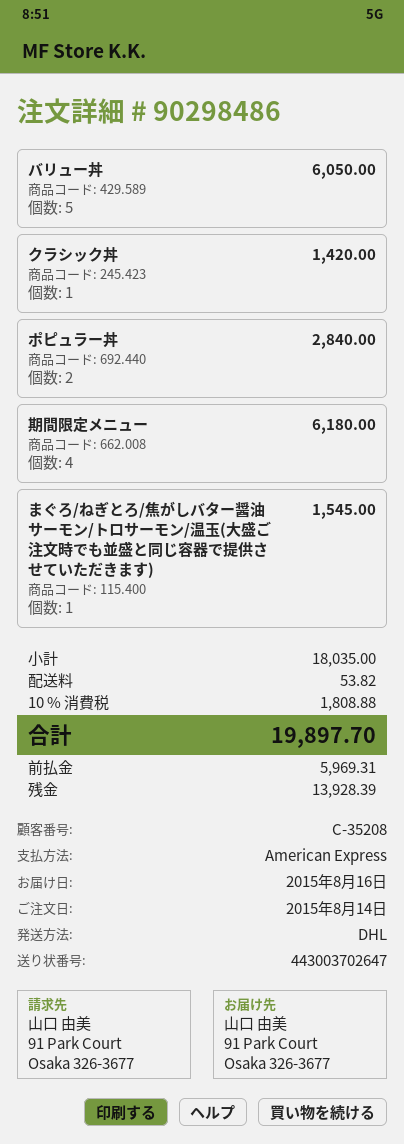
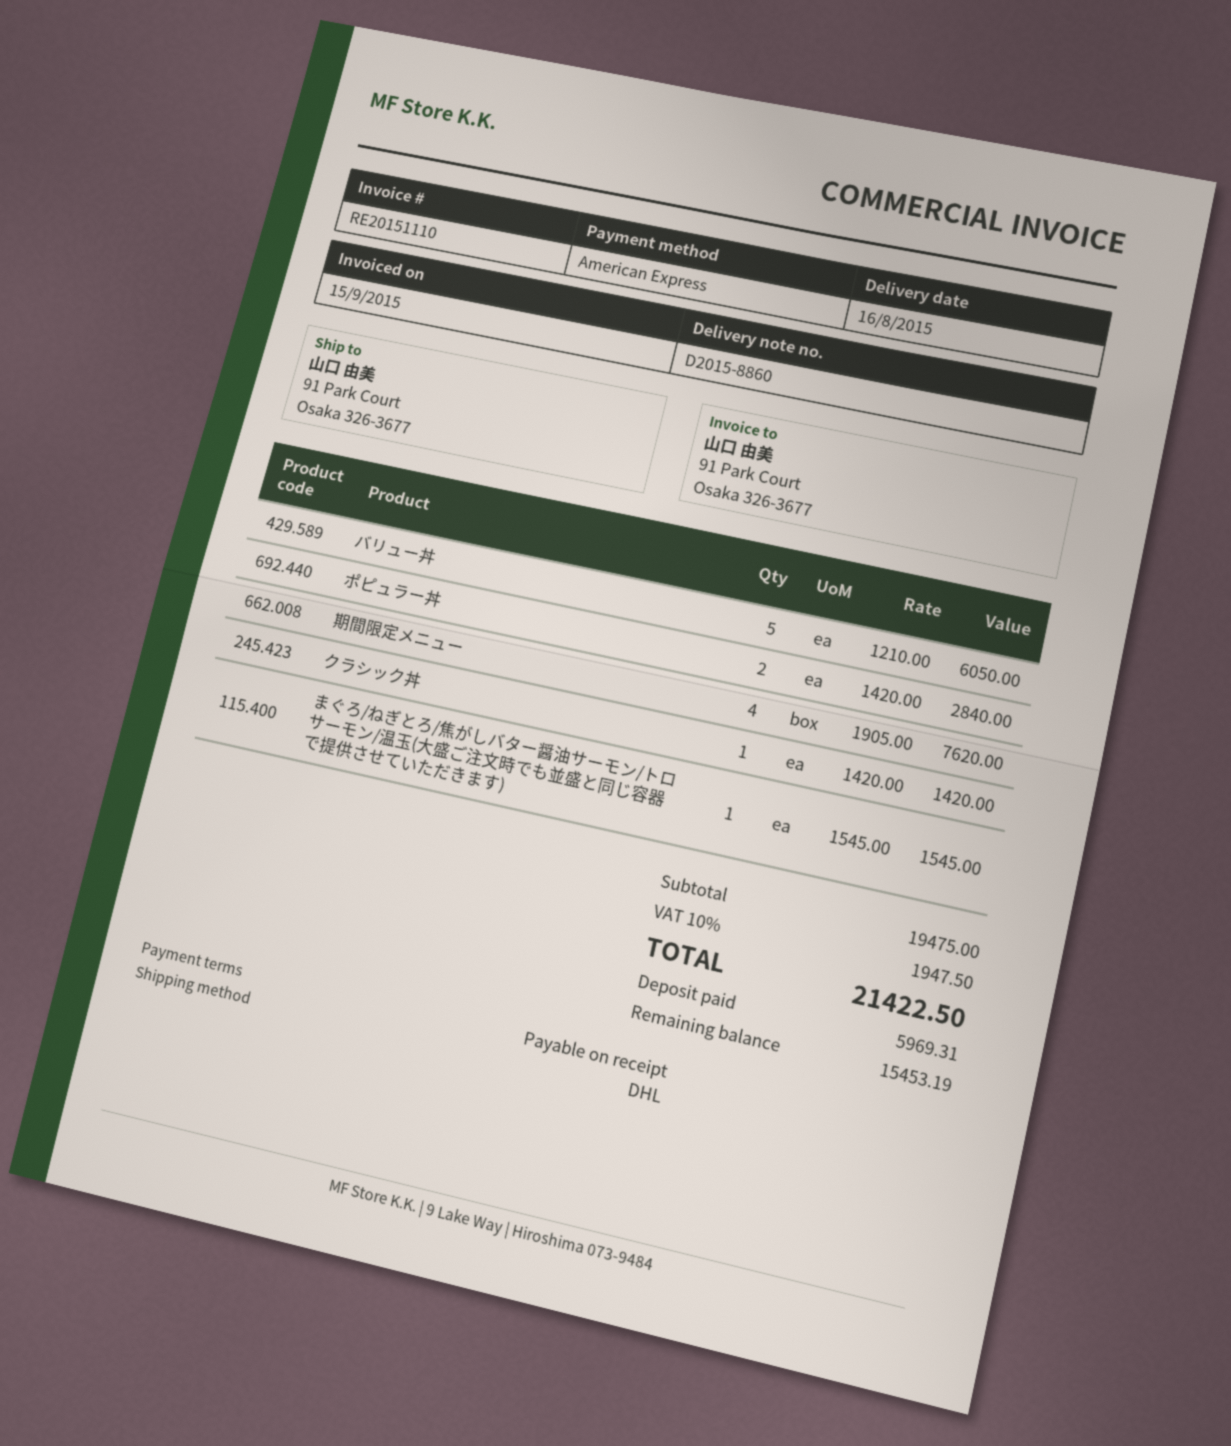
期間限定メニュー: 4 for 6180.00 -> 4 for 7620.00
subtotal: 18035.00 -> 19475.00
shipping: 53.82 -> none
tax: 10% = 1808.88 -> 10% = 1947.50
total: 19897.70 -> 21422.50
balance: 13928.39 -> 15453.19

